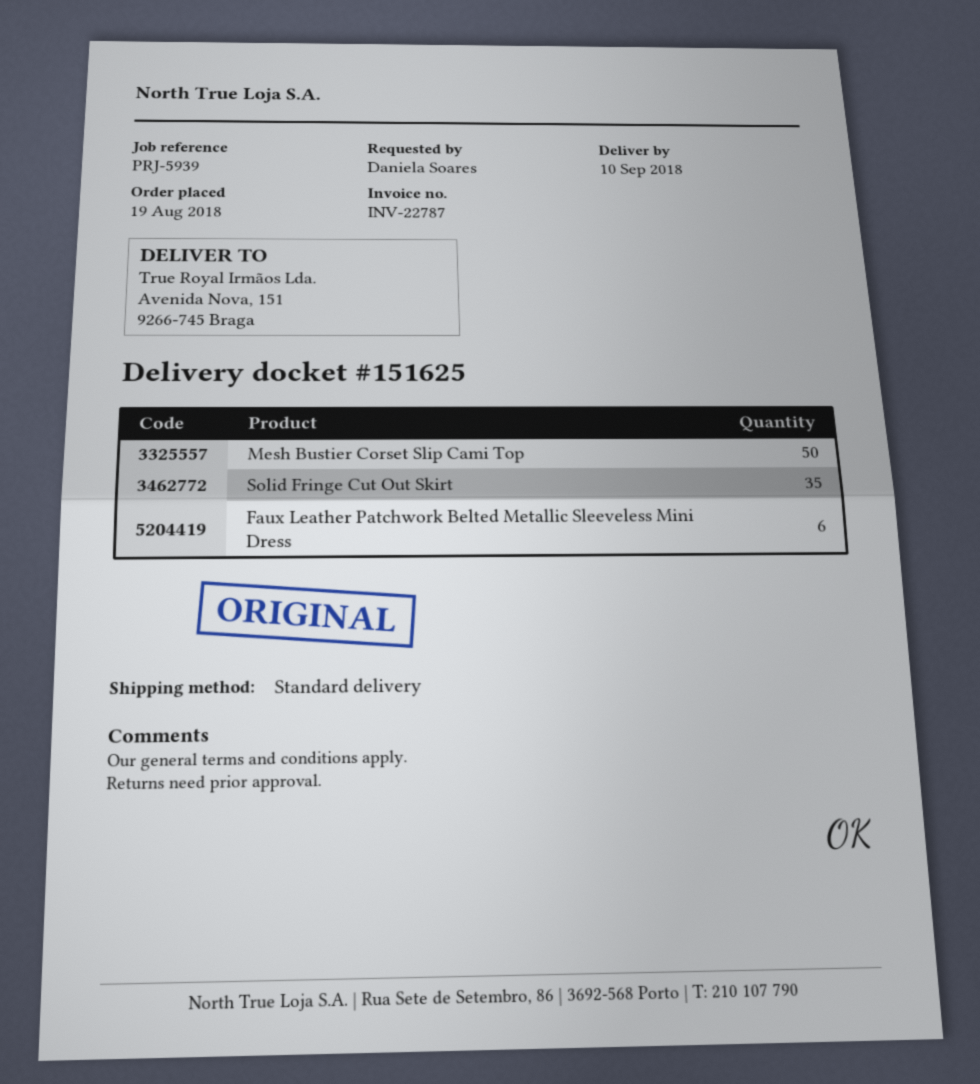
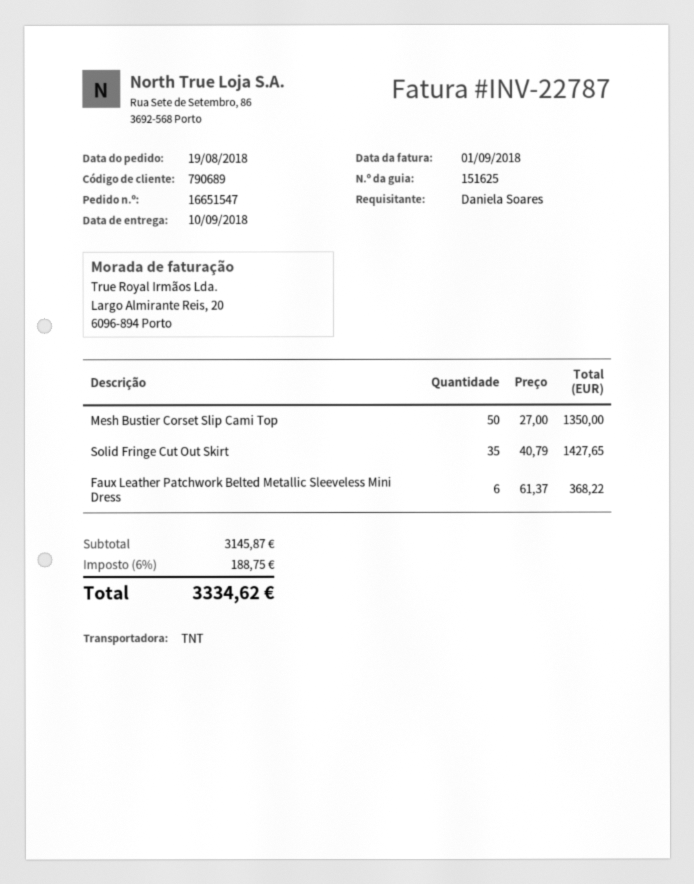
shipping method: standard -> TNT

